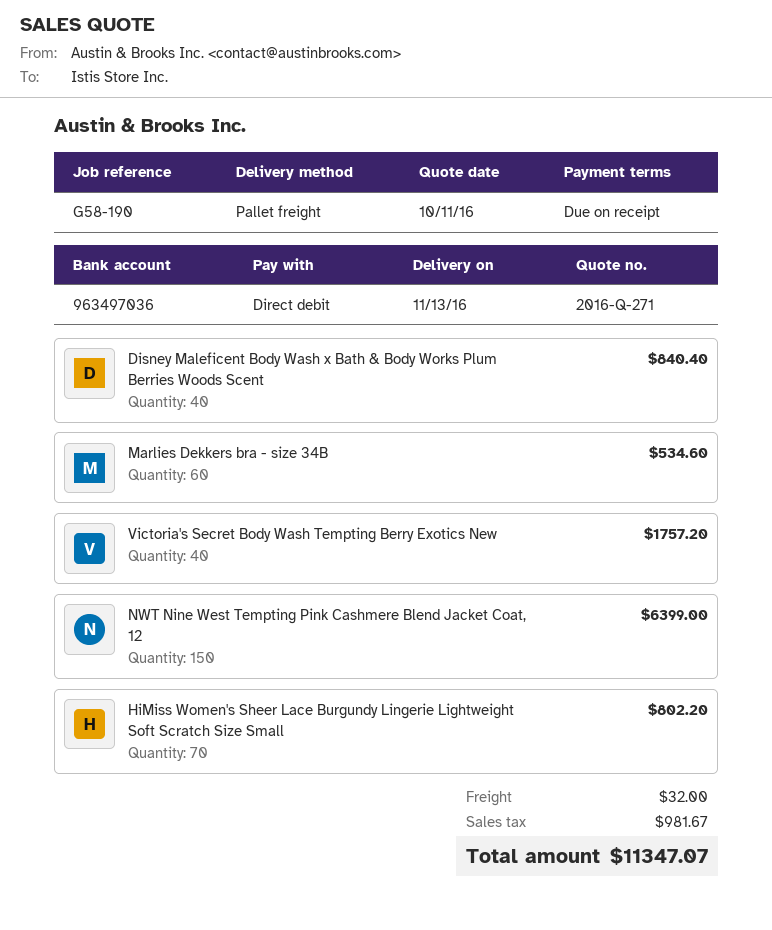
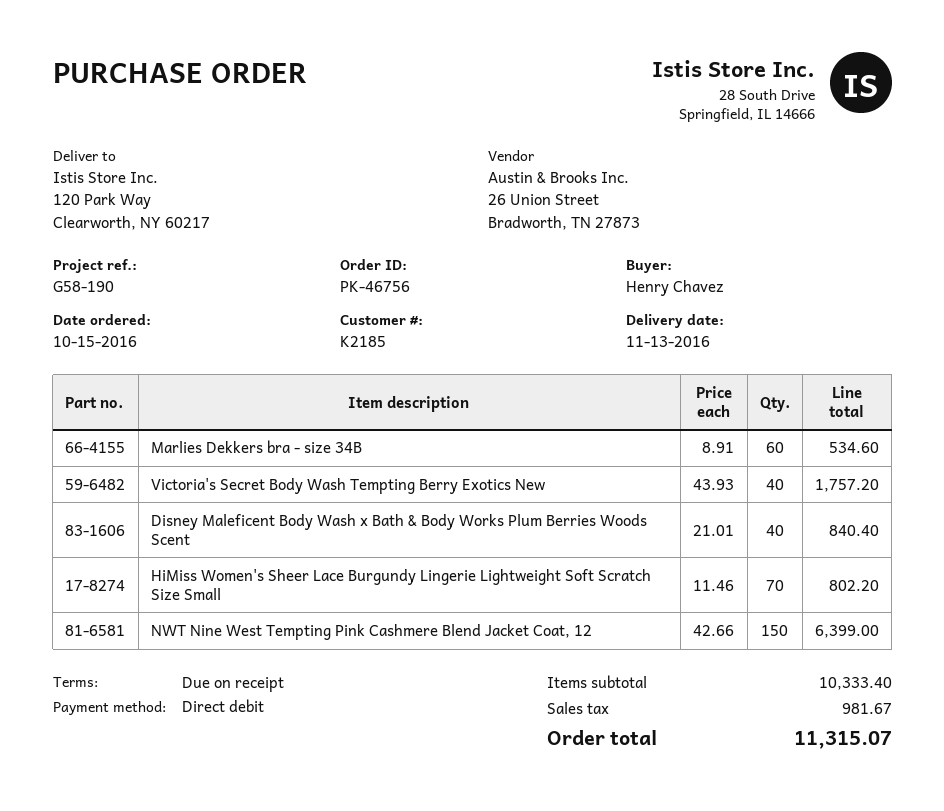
shipping: 32.00 -> none
total: 11347.07 -> 11315.07

